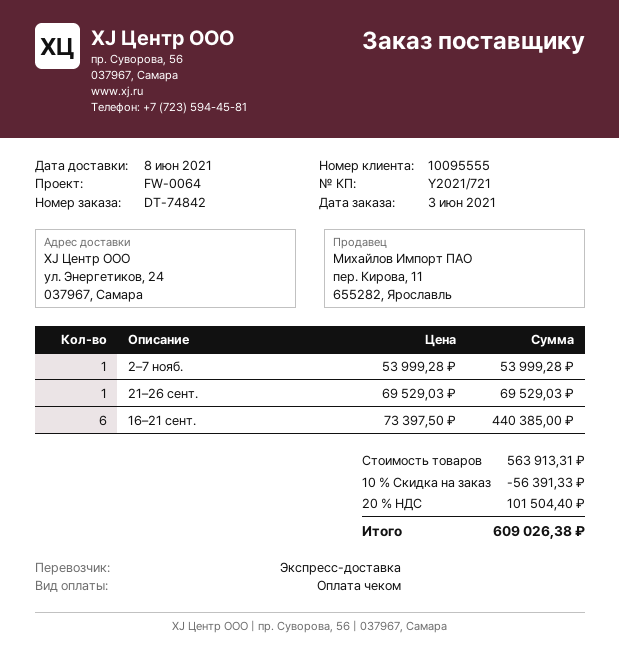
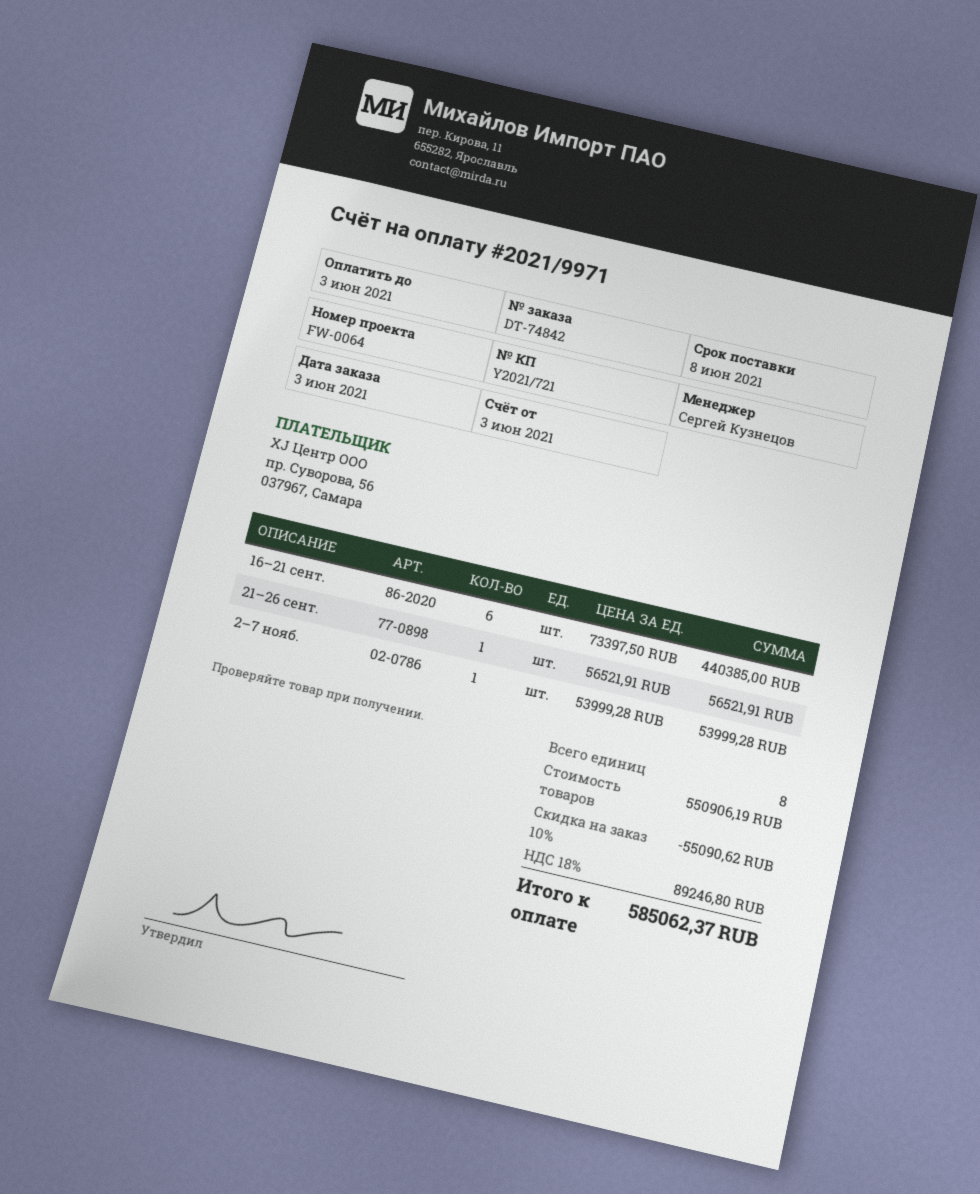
21–26 сент.: 1 x 69529.03 = 69529.03 -> 1 x 56521.91 = 56521.91
subtotal: 563913.31 -> 550906.19
discount: 10% = 56391.33 -> 10% = 55090.62
tax: 20% = 101504.40 -> 18% = 89246.80
total: 609026.38 -> 585062.37

